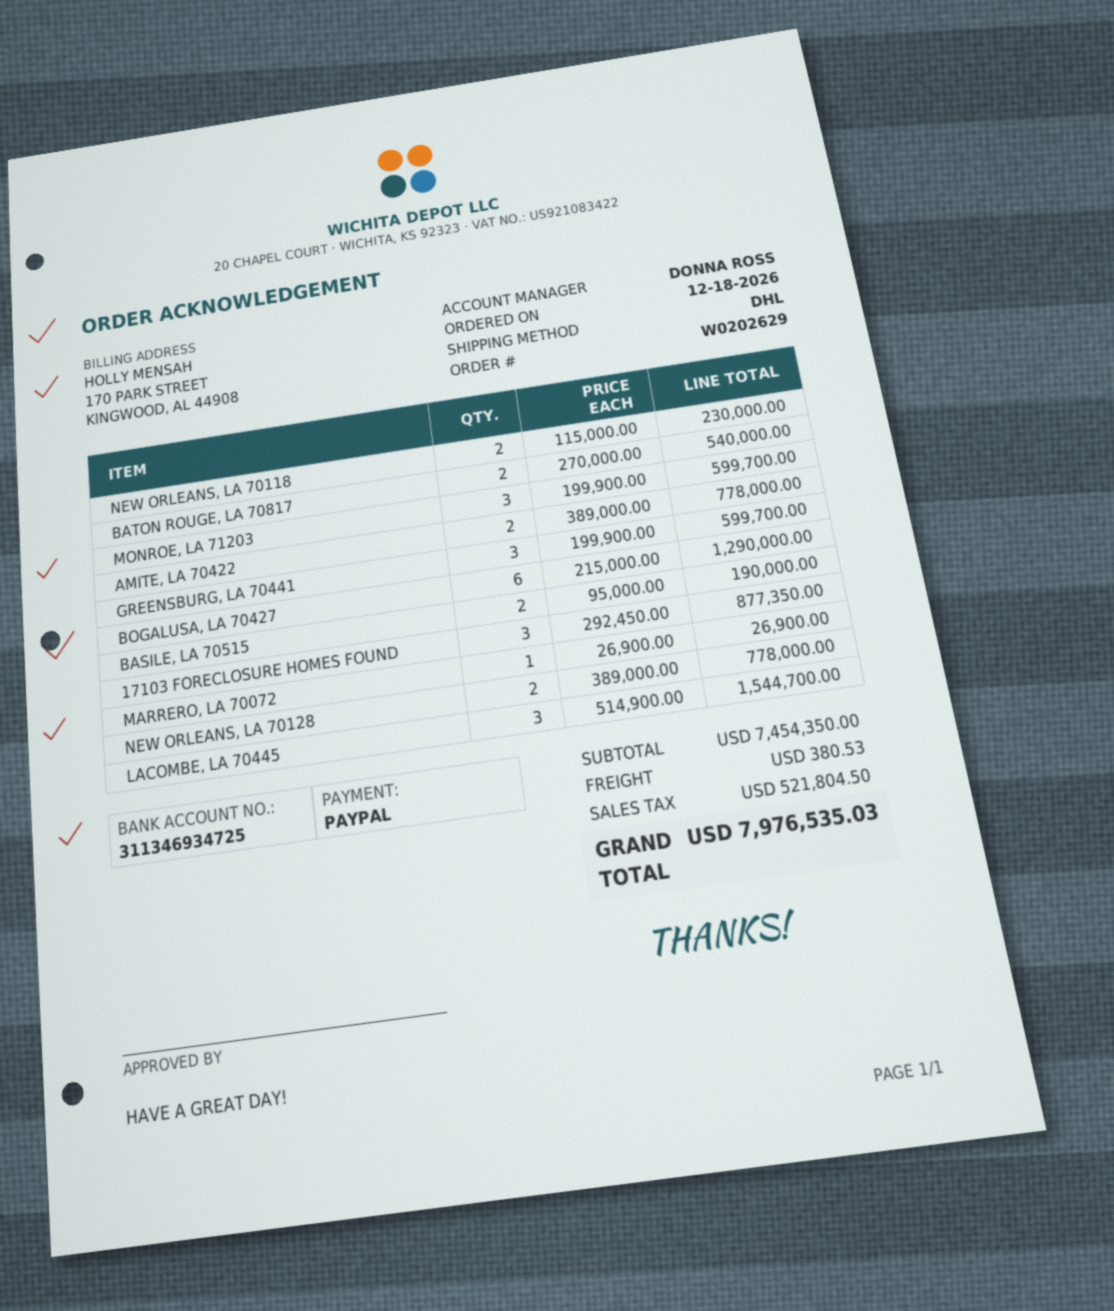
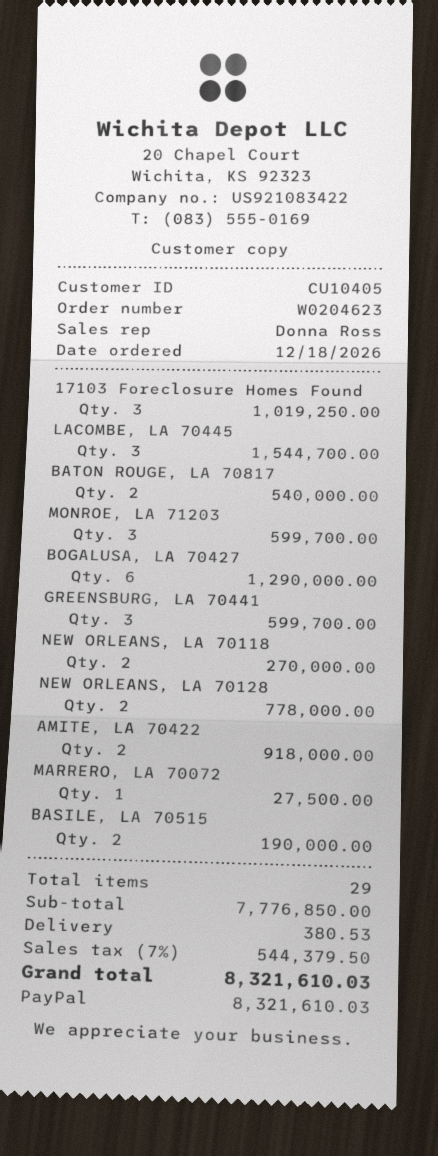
order number: W0202629 -> W0204623
NEW ORLEANS, LA 70118: 2 for 230000.00 -> 2 for 270000.00
AMITE, LA 70422: 2 for 778000.00 -> 2 for 918000.00
17103 FORECLOSURE HOMES FOUND: 3 for 877350.00 -> 3 for 1019250.00
MARRERO, LA 70072: 1 for 26900.00 -> 1 for 27500.00
subtotal: 7454350.00 -> 7776850.00
tax: 521804.50 -> 544379.50
total: 7976535.03 -> 8321610.03

